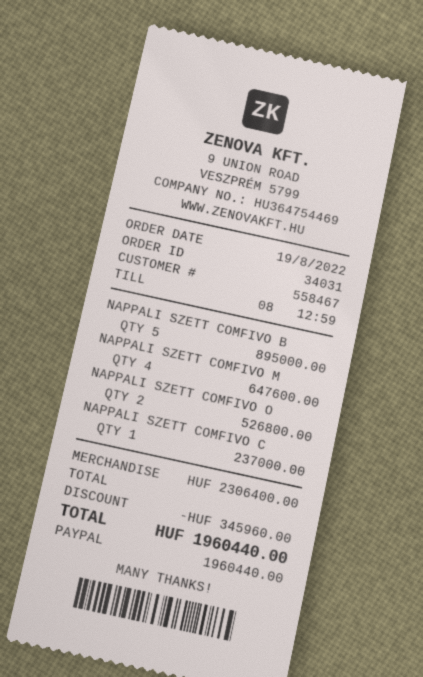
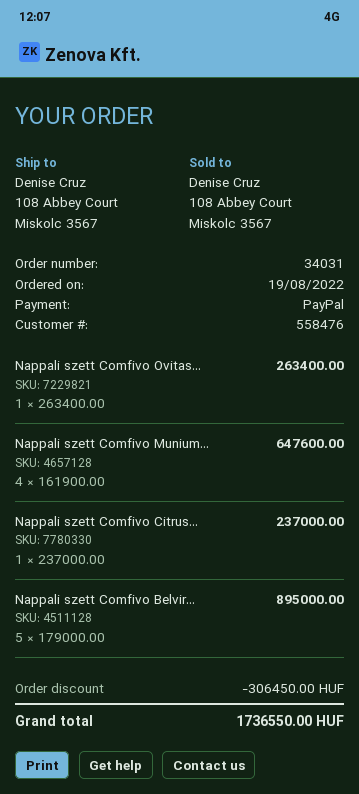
customer number: 558467 -> 558476
NAPPALI SZETT COMFIVO O: 2 for 526800.00 -> 1 for 263400.00
discount: 345960.00 -> 306450.00
total: 1960440.00 -> 1736550.00

